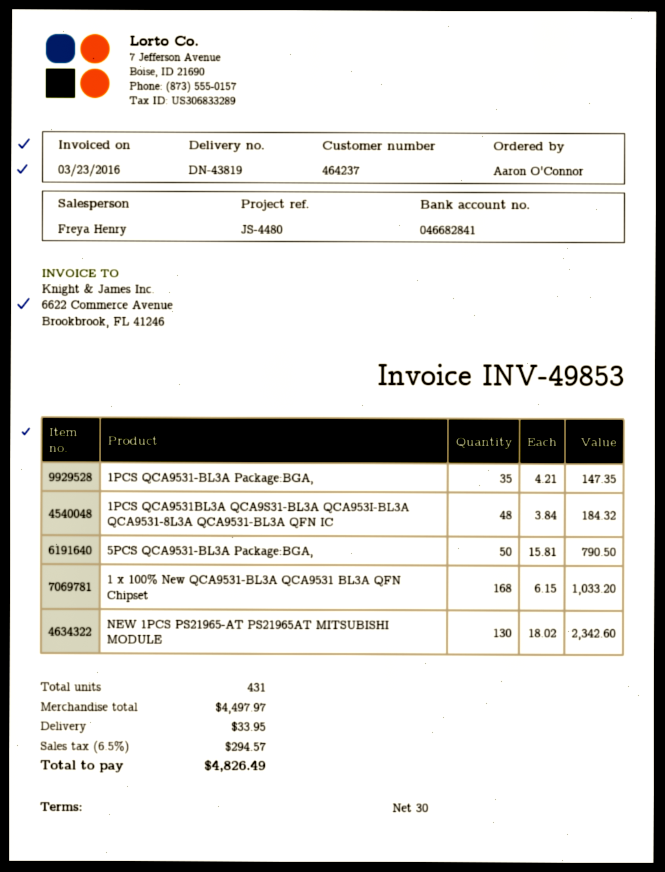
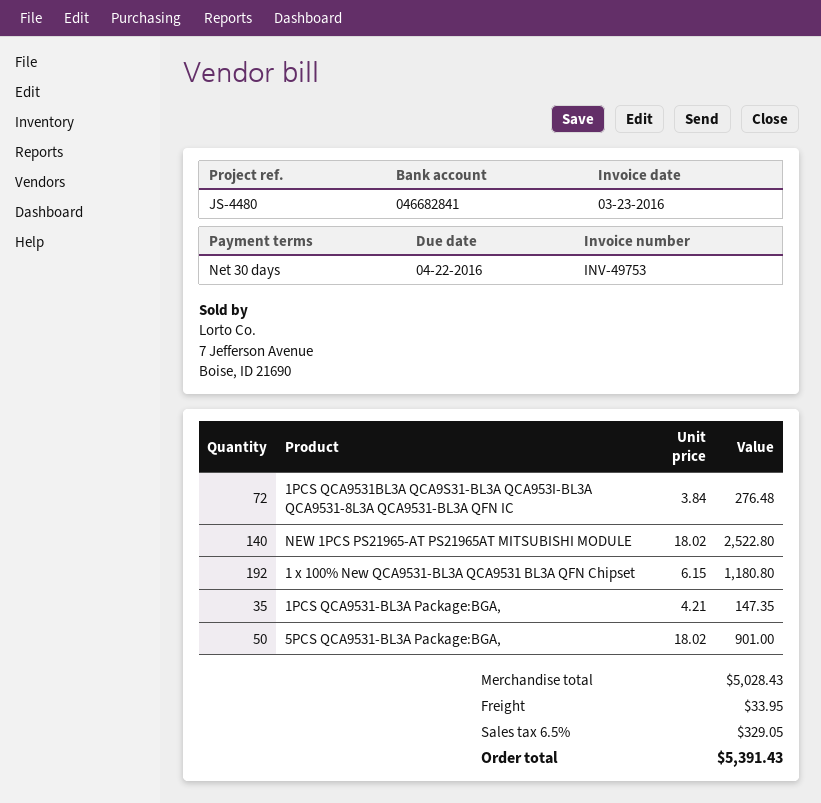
invoice number: INV-49853 -> INV-49753
1PCS QCA9531BL3A QCA9S31-BL3A QCA953I-BL3A QCA9531-8L3A QCA9531-BL3A QFN IC: 48 x 3.84 = 184.32 -> 72 x 3.84 = 276.48
5PCS QCA9531-BL3A Package:BGA,: 50 x 15.81 = 790.50 -> 50 x 18.02 = 901.00
1 x 100% New QCA9531-BL3A QCA9531 BL3A QFN Chipset: 168 x 6.15 = 1033.20 -> 192 x 6.15 = 1180.80
NEW 1PCS PS21965-AT PS21965AT MITSUBISHI MODULE: 130 x 18.02 = 2342.60 -> 140 x 18.02 = 2522.80
subtotal: 4497.97 -> 5028.43
tax: 6.5% = 294.57 -> 6.5% = 329.05
total: 4826.49 -> 5391.43

